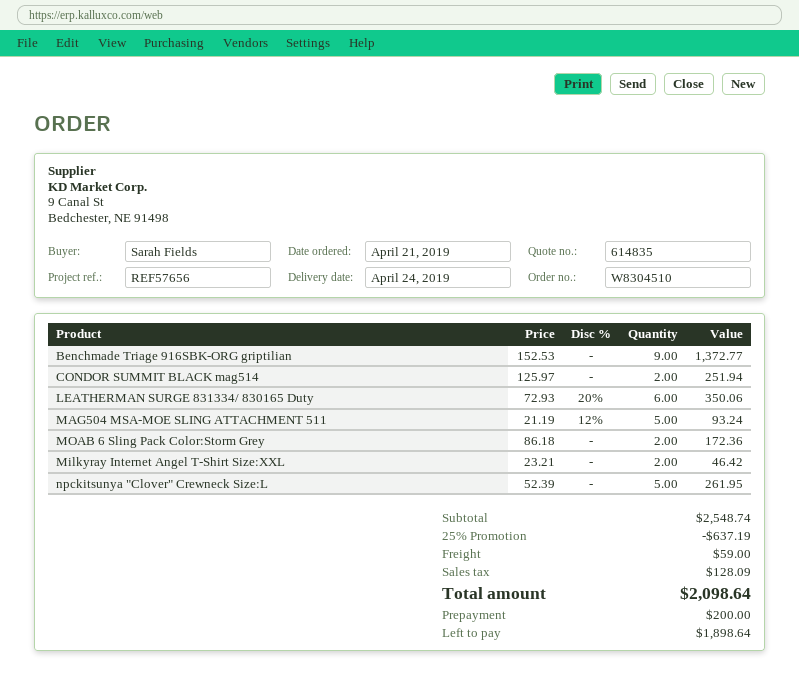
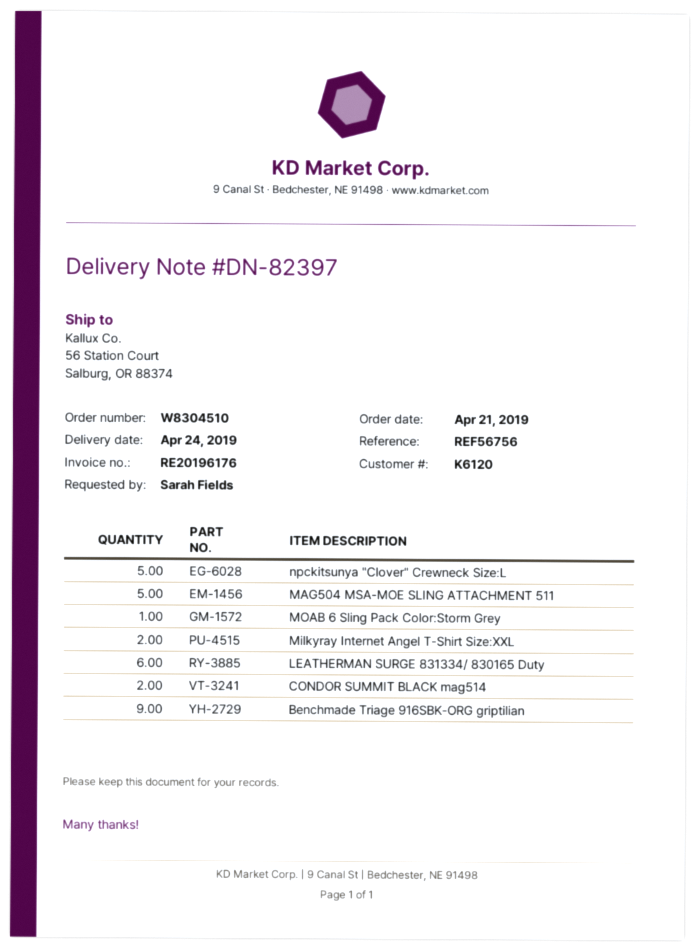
reference: REF57656 -> REF56756
MOAB 6 Sling Pack Color:Storm Grey: 2 -> 1

